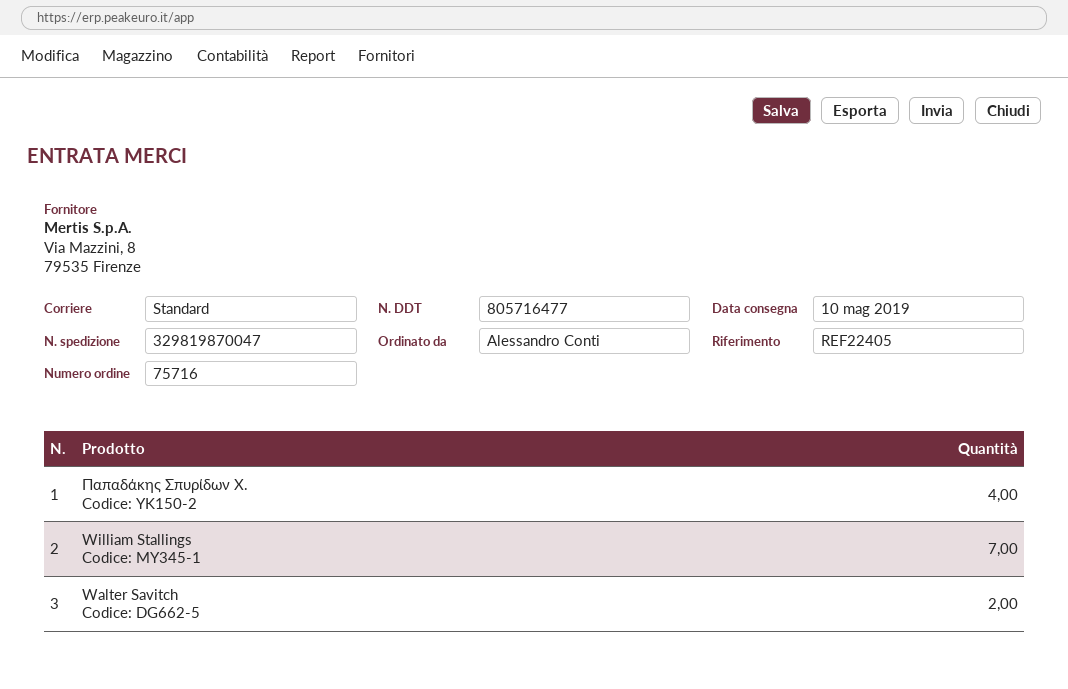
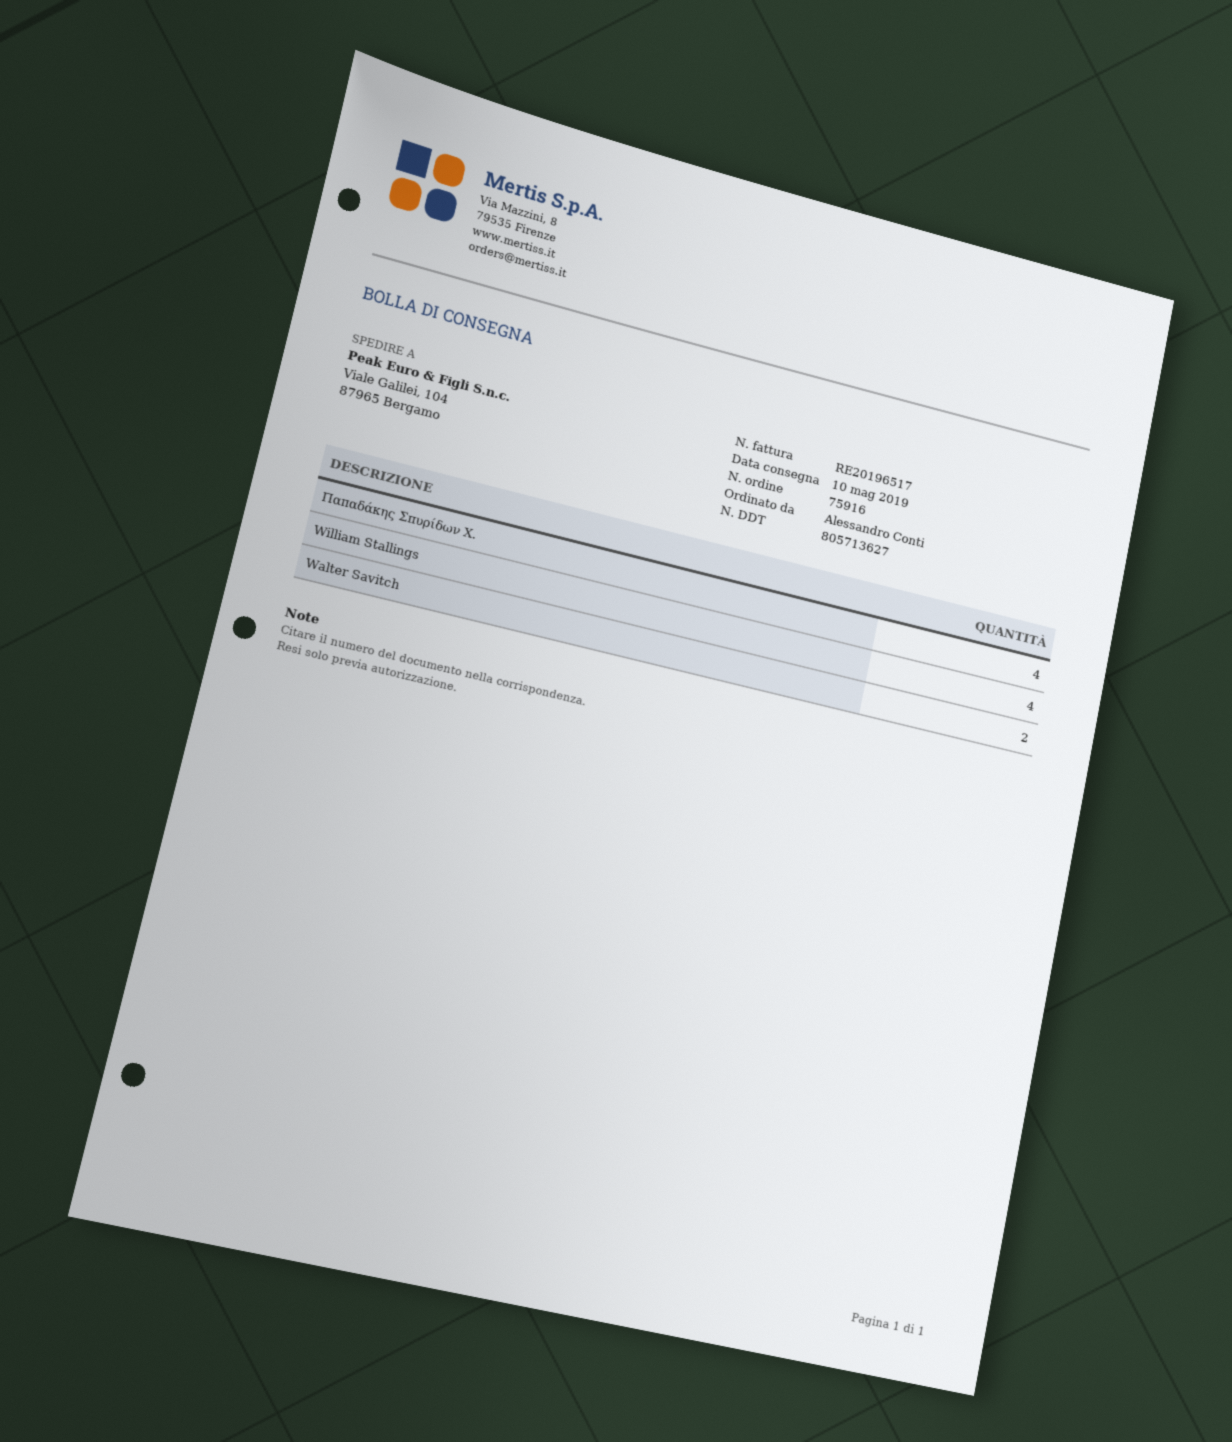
order number: 75716 -> 75916
delivery note number: 805716477 -> 805713627
William Stallings: 7 -> 4

